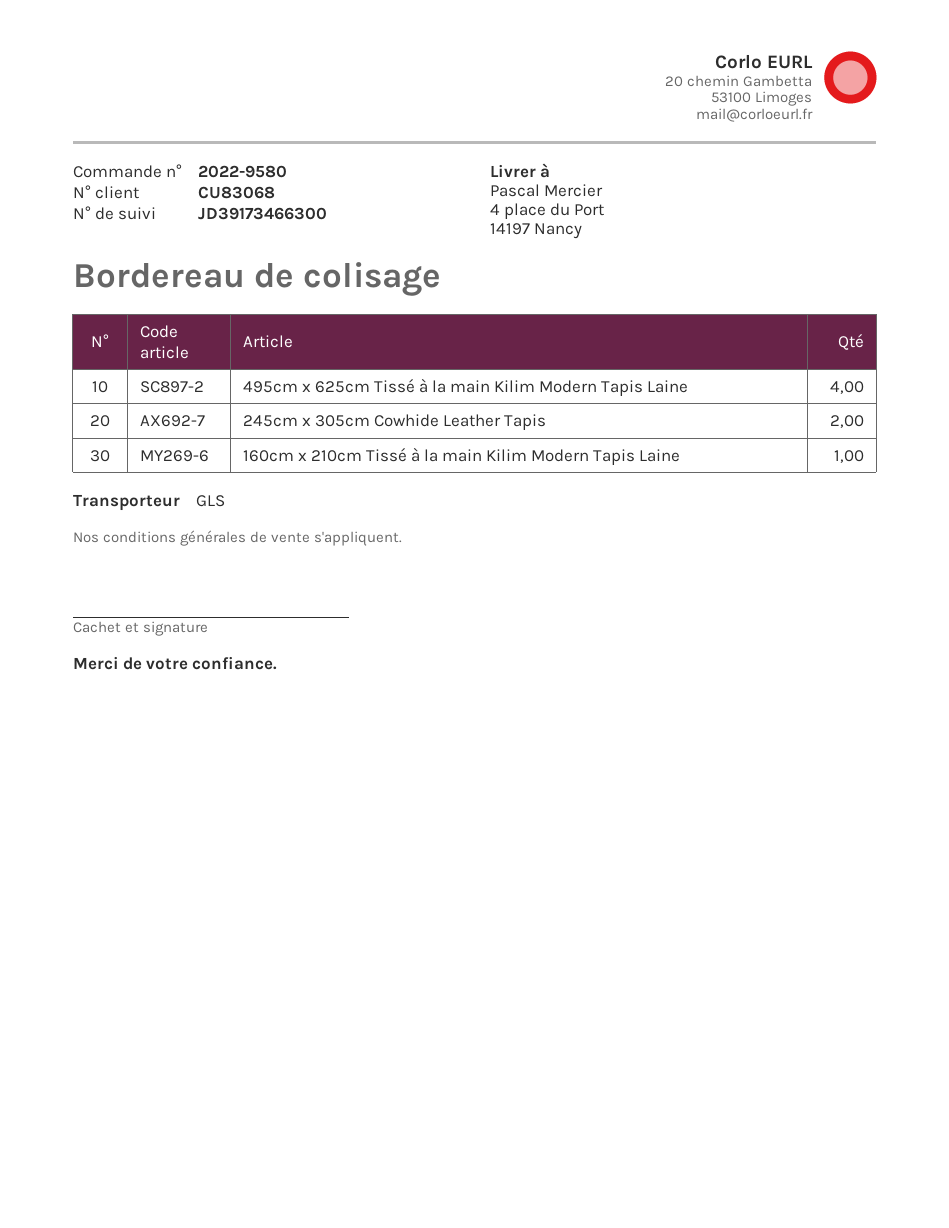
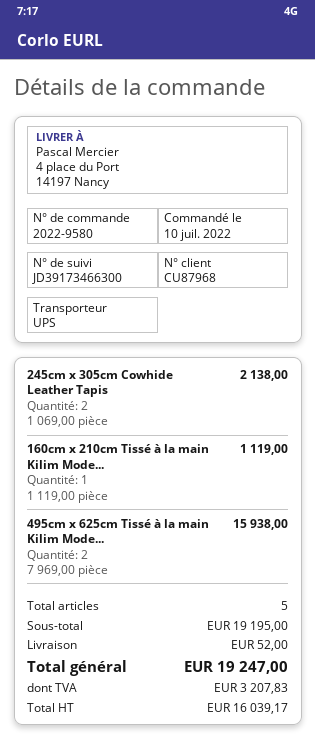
customer number: CU83068 -> CU87968
shipping method: GLS -> UPS
495cm x 625cm Tissé à la main Kilim Modern Tapis Laine: 4 -> 2

